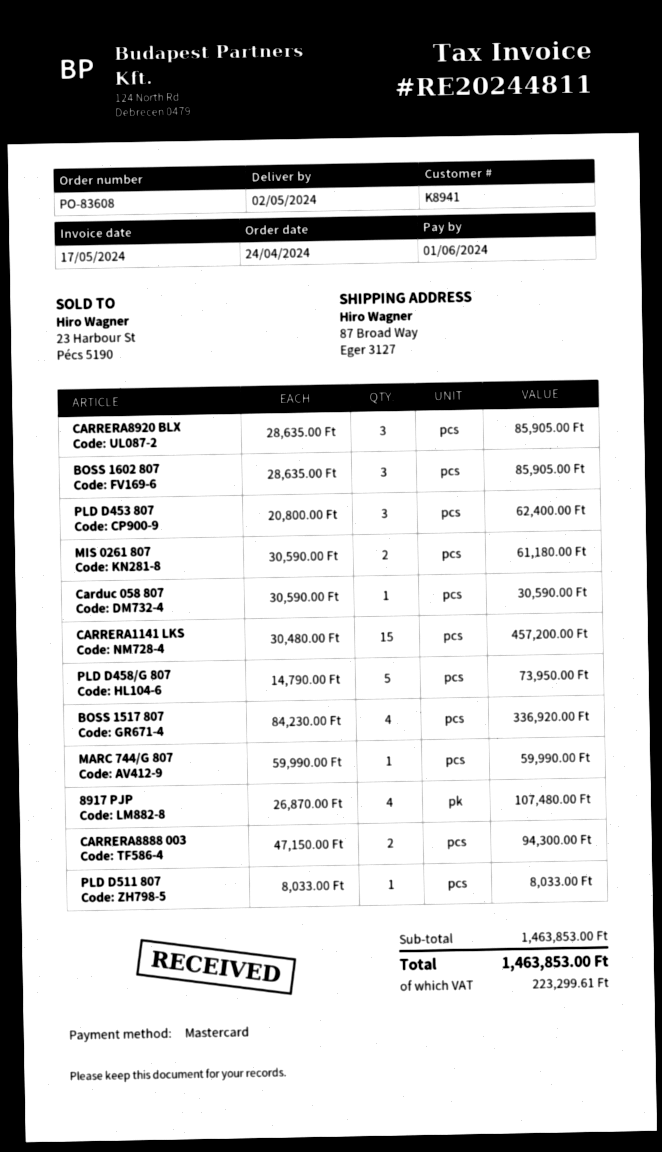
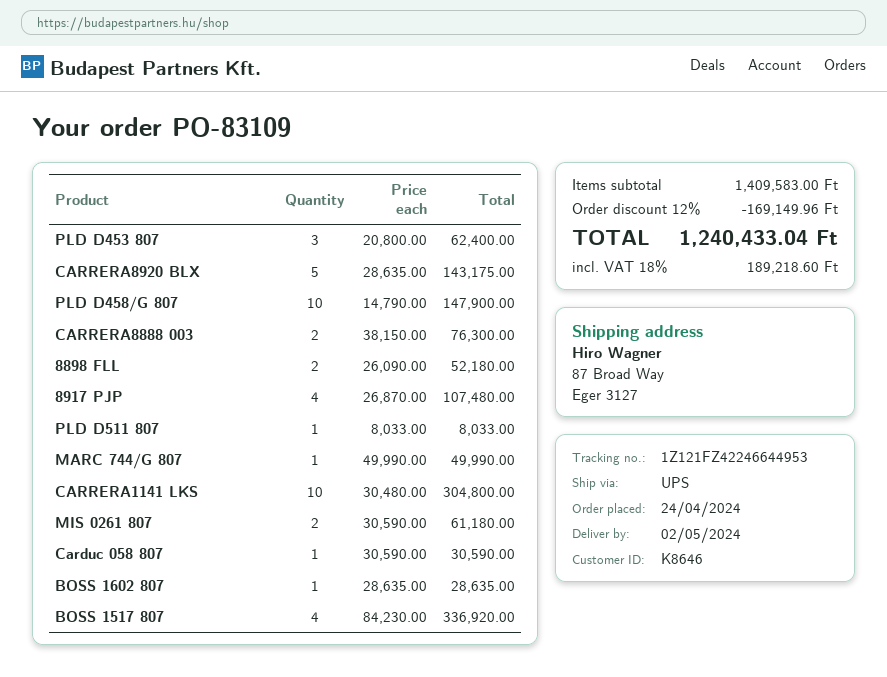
order number: PO-83608 -> PO-83109
customer number: K8941 -> K8646
CARRERA8920 BLX: 3 x 28635.00 = 85905.00 -> 5 x 28635.00 = 143175.00
BOSS 1602 807: 3 x 28635.00 = 85905.00 -> 1 x 28635.00 = 28635.00
CARRERA1141 LKS: 15 x 30480.00 = 457200.00 -> 10 x 30480.00 = 304800.00
PLD D458/G 807: 5 x 14790.00 = 73950.00 -> 10 x 14790.00 = 147900.00
MARC 744/G 807: 1 x 59990.00 = 59990.00 -> 1 x 49990.00 = 49990.00
CARRERA8888 003: 2 x 47150.00 = 94300.00 -> 2 x 38150.00 = 76300.00
8898 FLL: none -> 2 x 26090.00 = 52180.00
subtotal: 1463853.00 -> 1409583.00
discount: none -> 12% = 169149.96
tax: 223299.61 -> 189218.60
total: 1463853.00 -> 1240433.04

